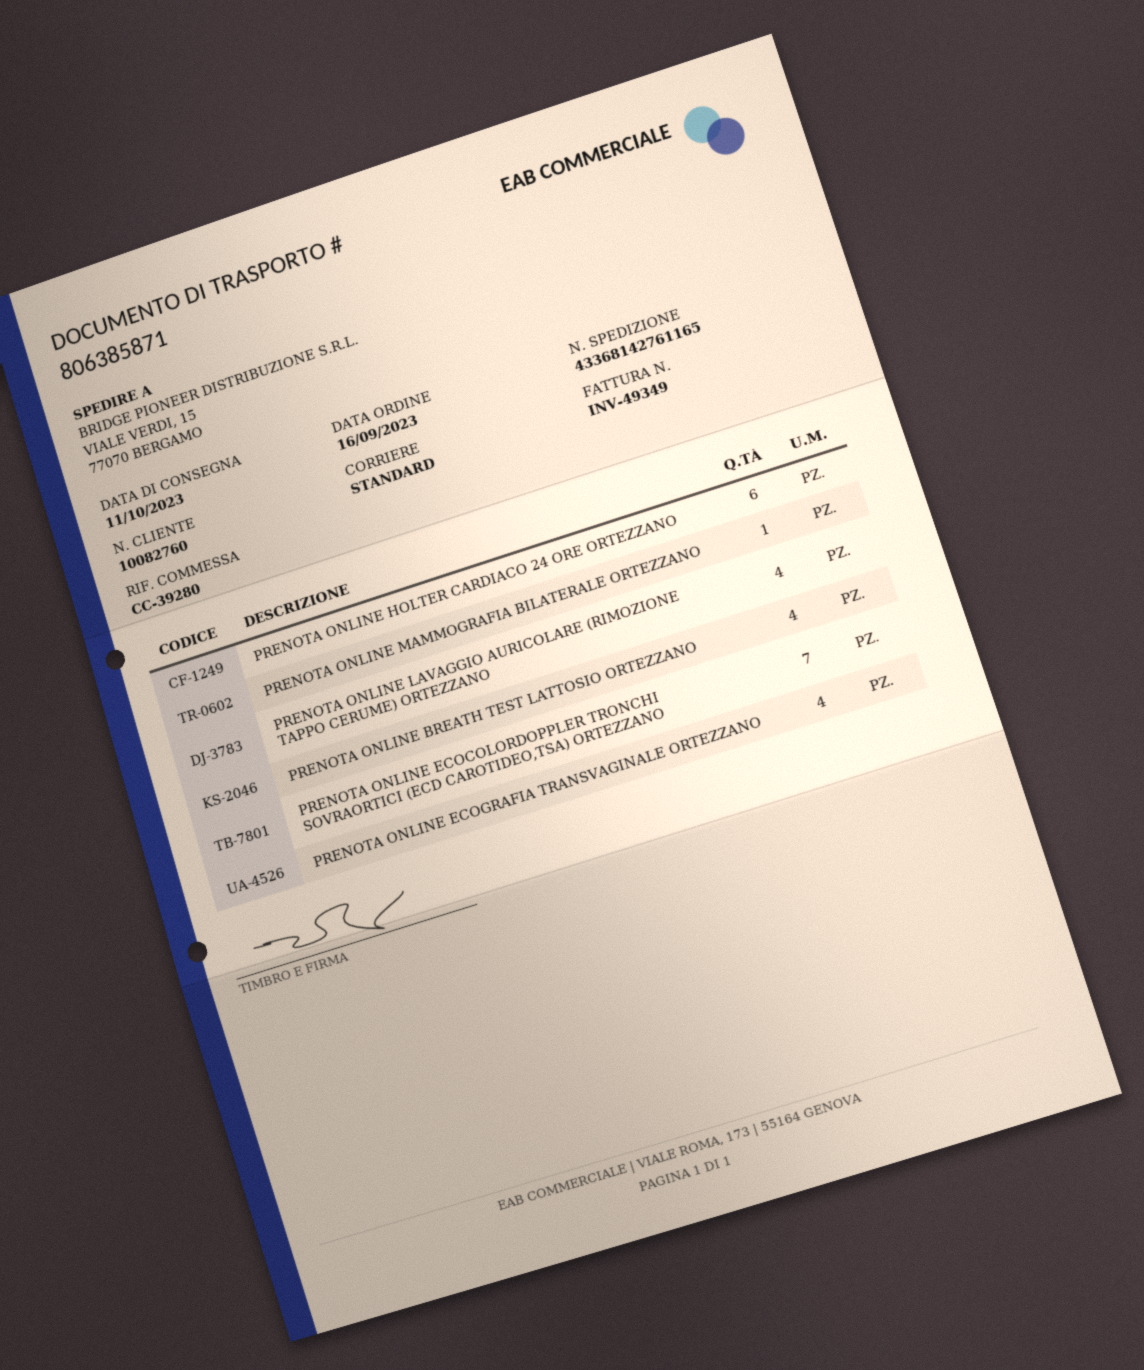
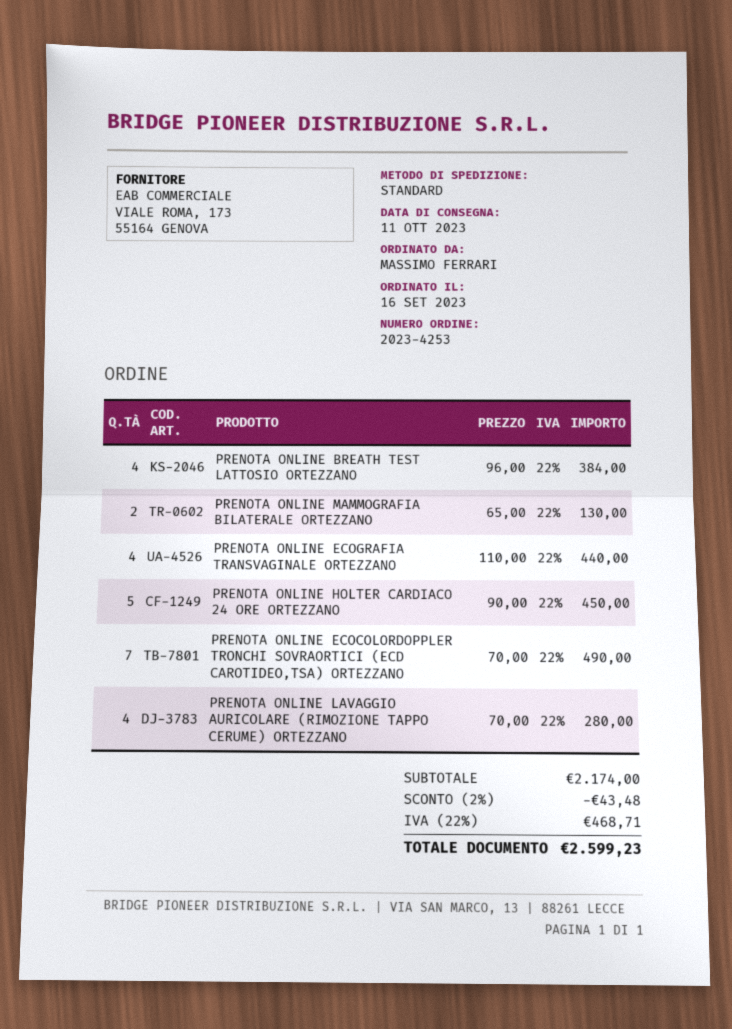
PRENOTA ONLINE HOLTER CARDIACO 24 ORE ORTEZZANO: 6 -> 5
PRENOTA ONLINE MAMMOGRAFIA BILATERALE ORTEZZANO: 1 -> 2

